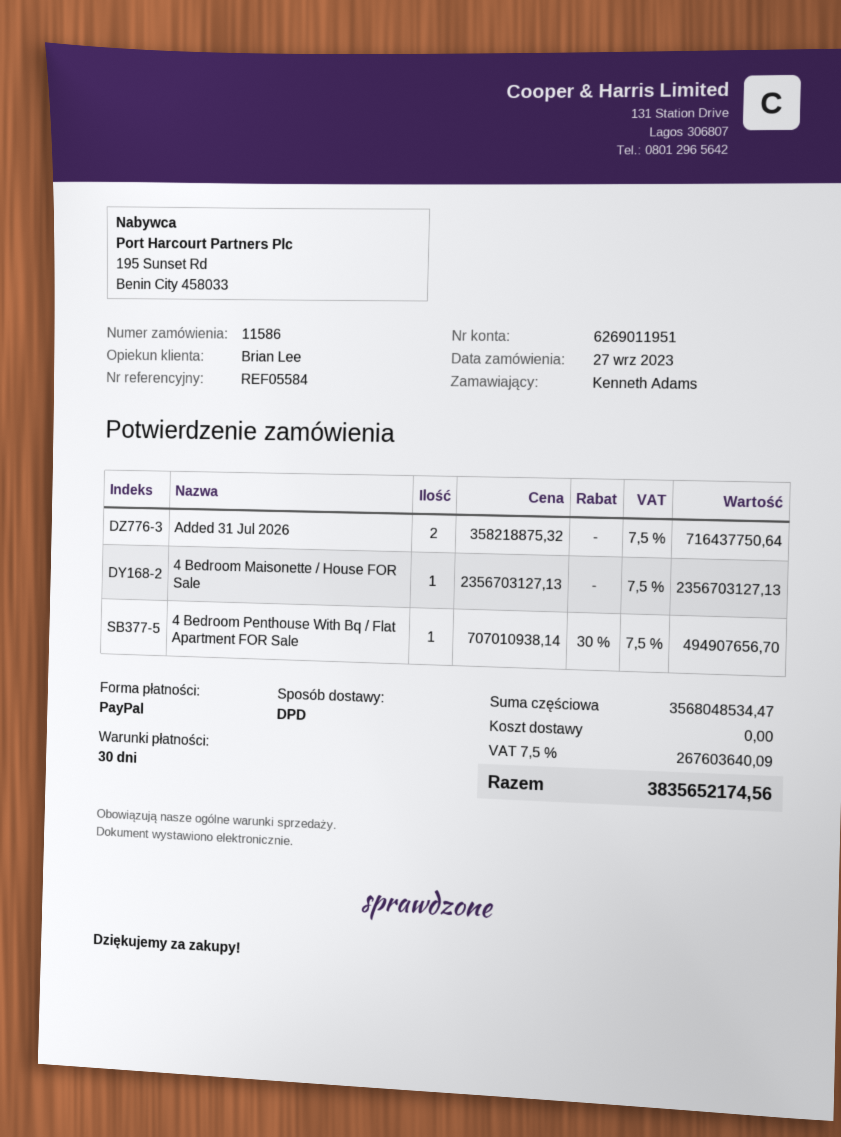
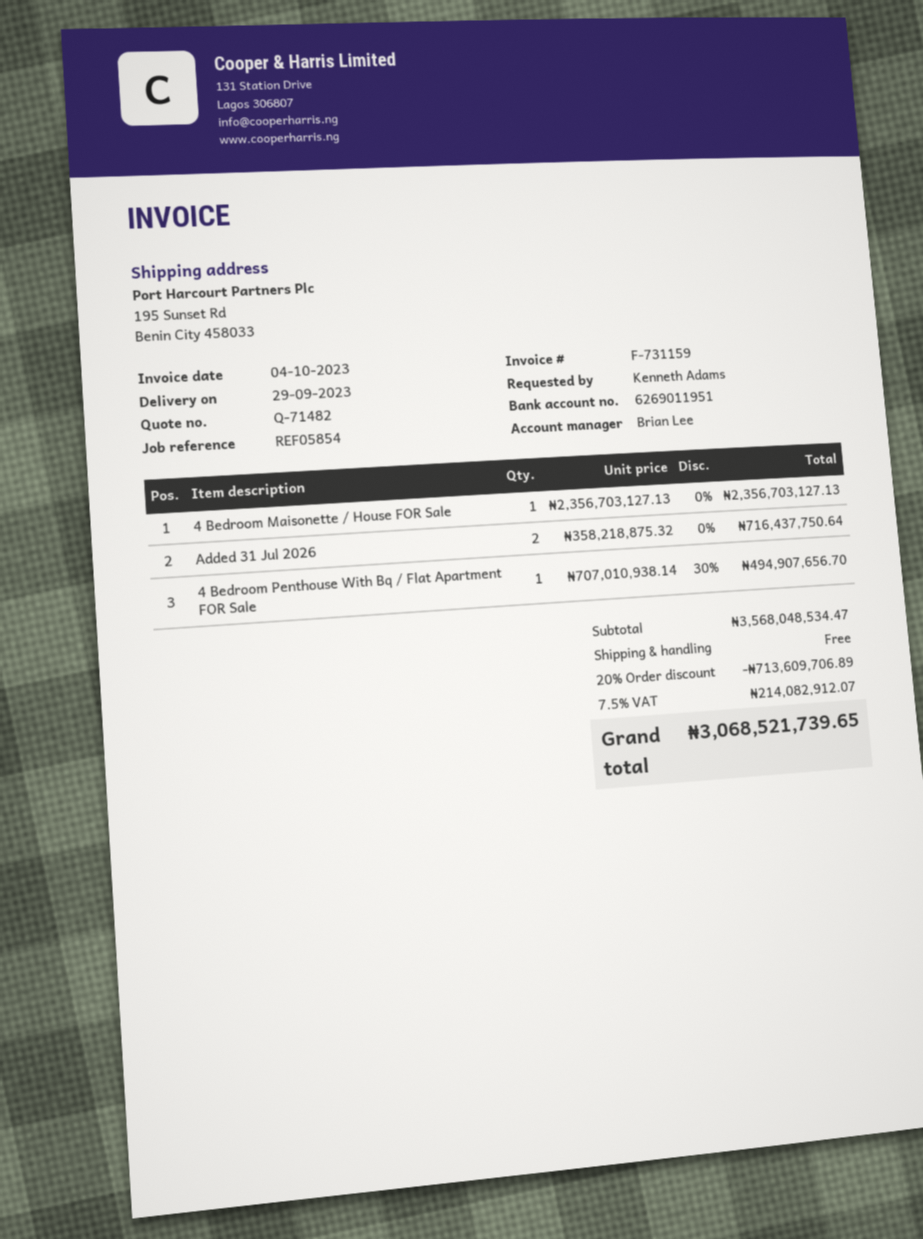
reference: REF05584 -> REF05854
discount: none -> 20% = 713609706.89
tax: 7.5% = 267603640.09 -> 7.5% = 214082912.07
total: 3835652174.56 -> 3068521739.65

